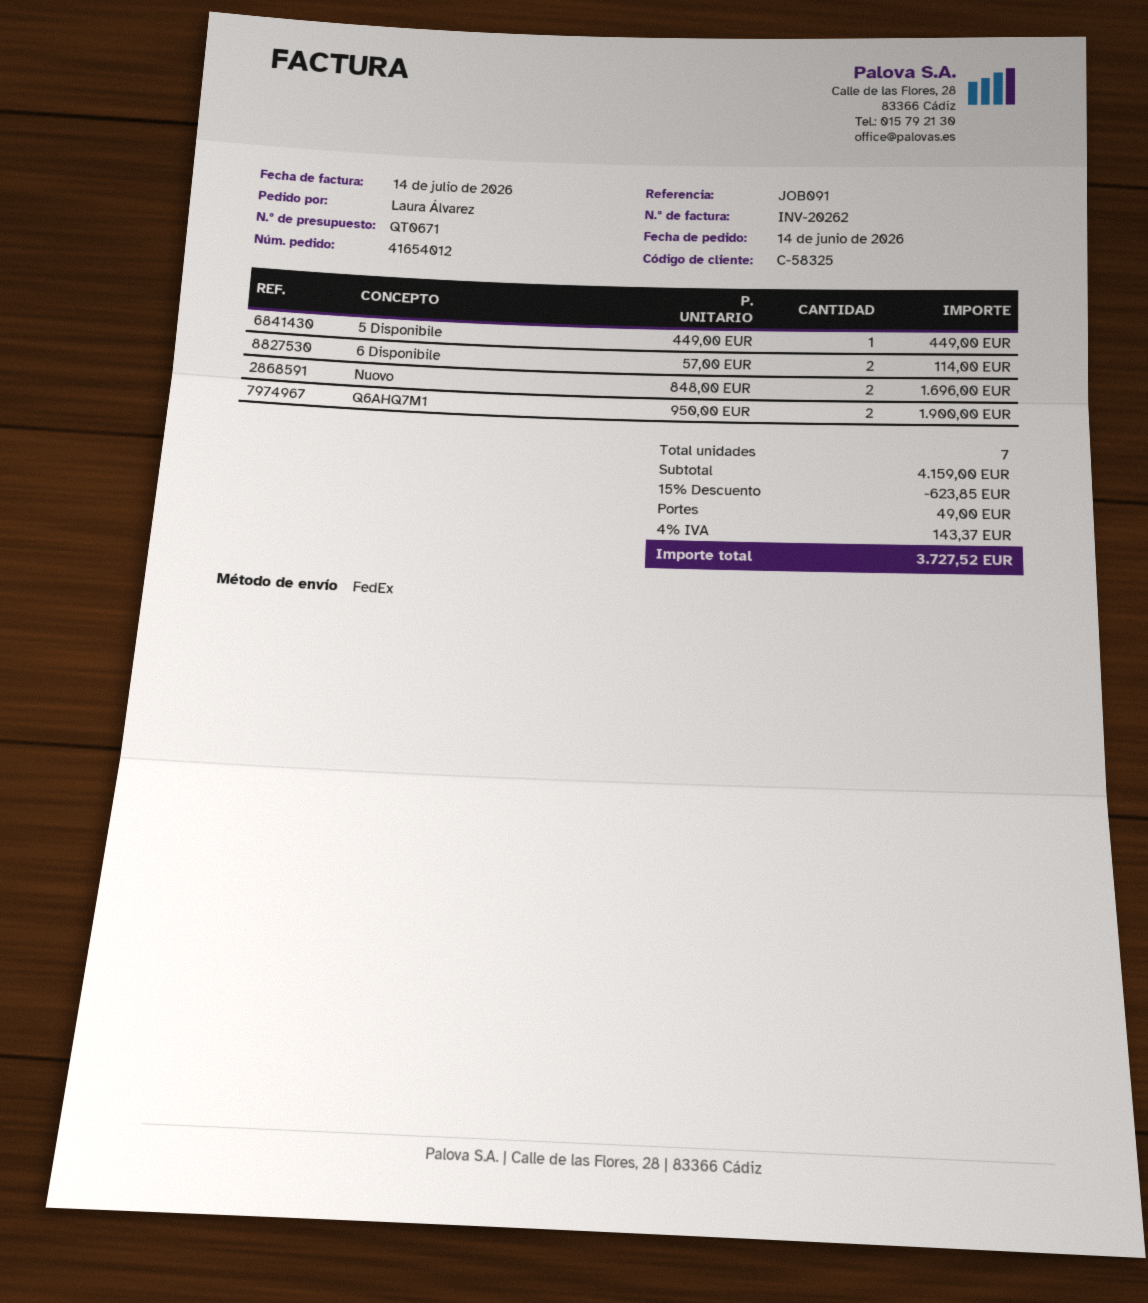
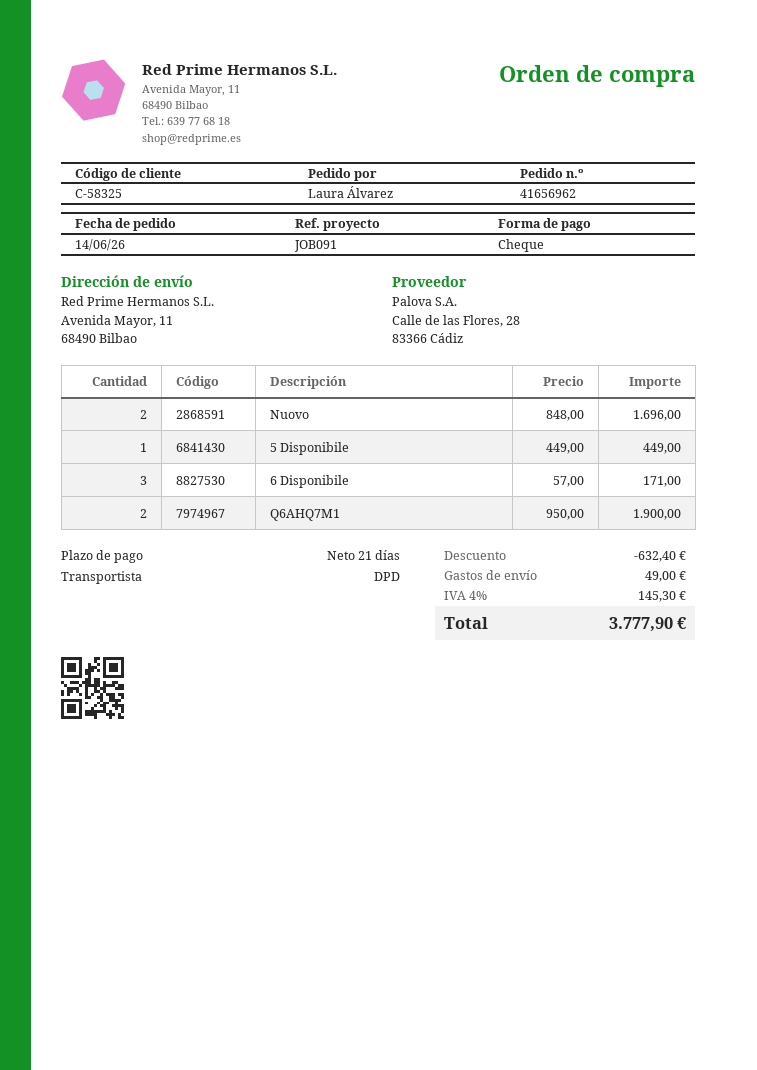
order number: 41654012 -> 41656962
shipping method: FedEx -> DPD
6 Disponibile: 2 x 57.00 = 114.00 -> 3 x 57.00 = 171.00
discount: 623.85 -> 632.40
tax: 4% = 143.37 -> 4% = 145.30
total: 3727.52 -> 3777.90

